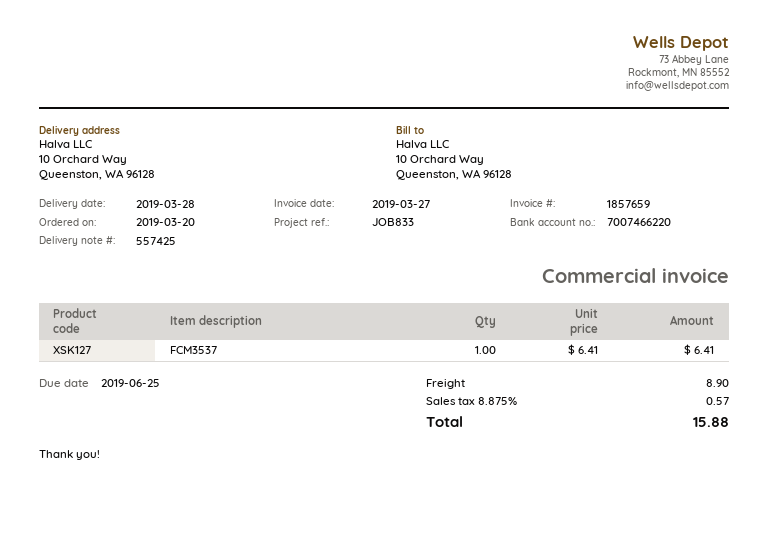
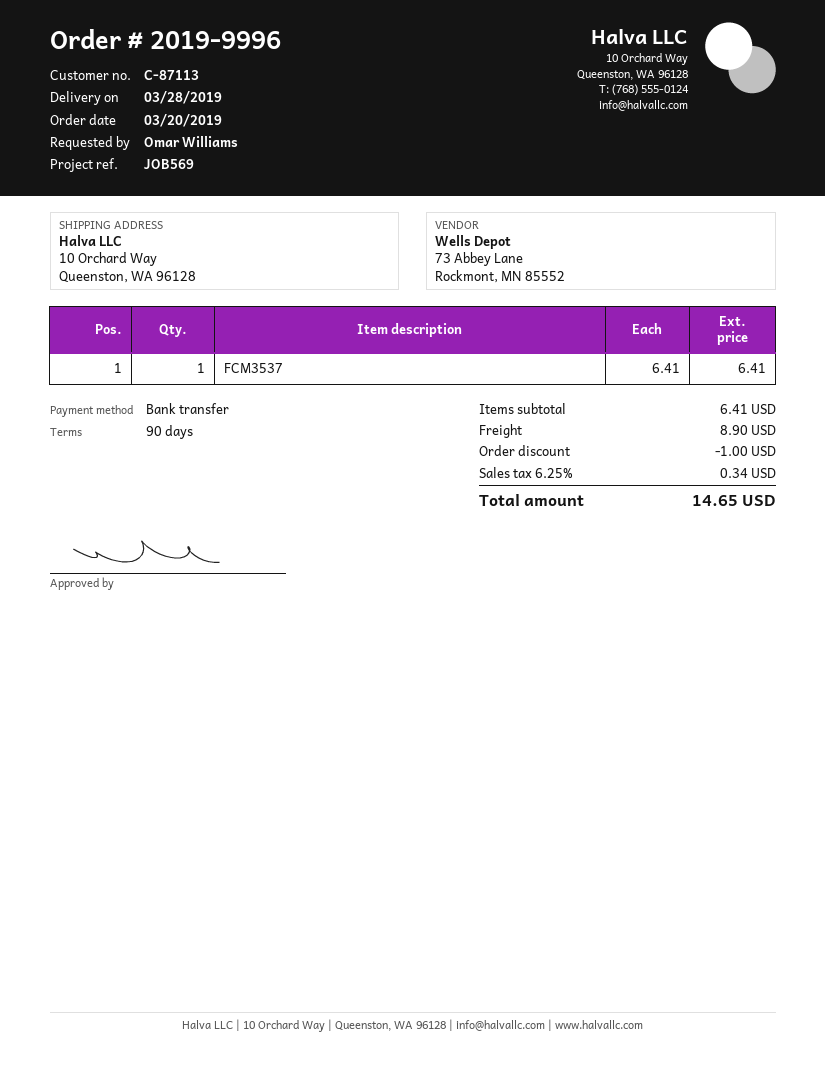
reference: JOB833 -> JOB569
discount: none -> 1.00
tax: 8.875% = 0.57 -> 6.25% = 0.34
total: 15.88 -> 14.65

